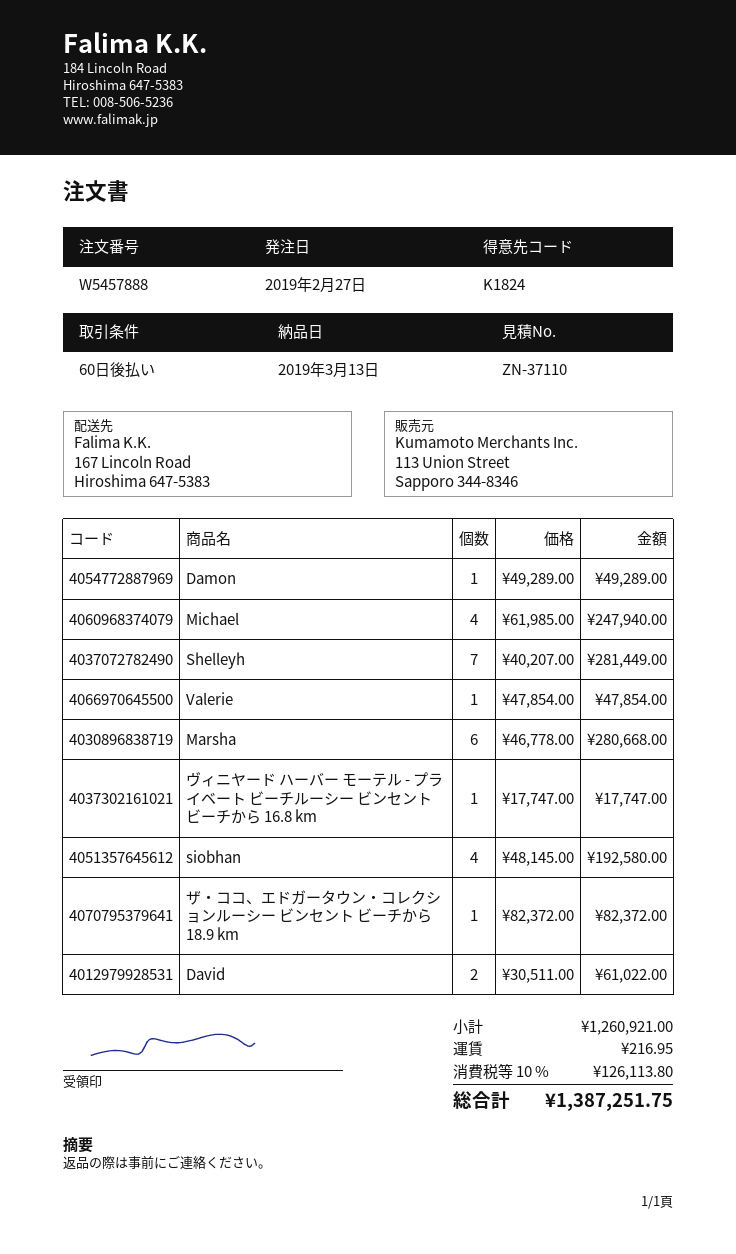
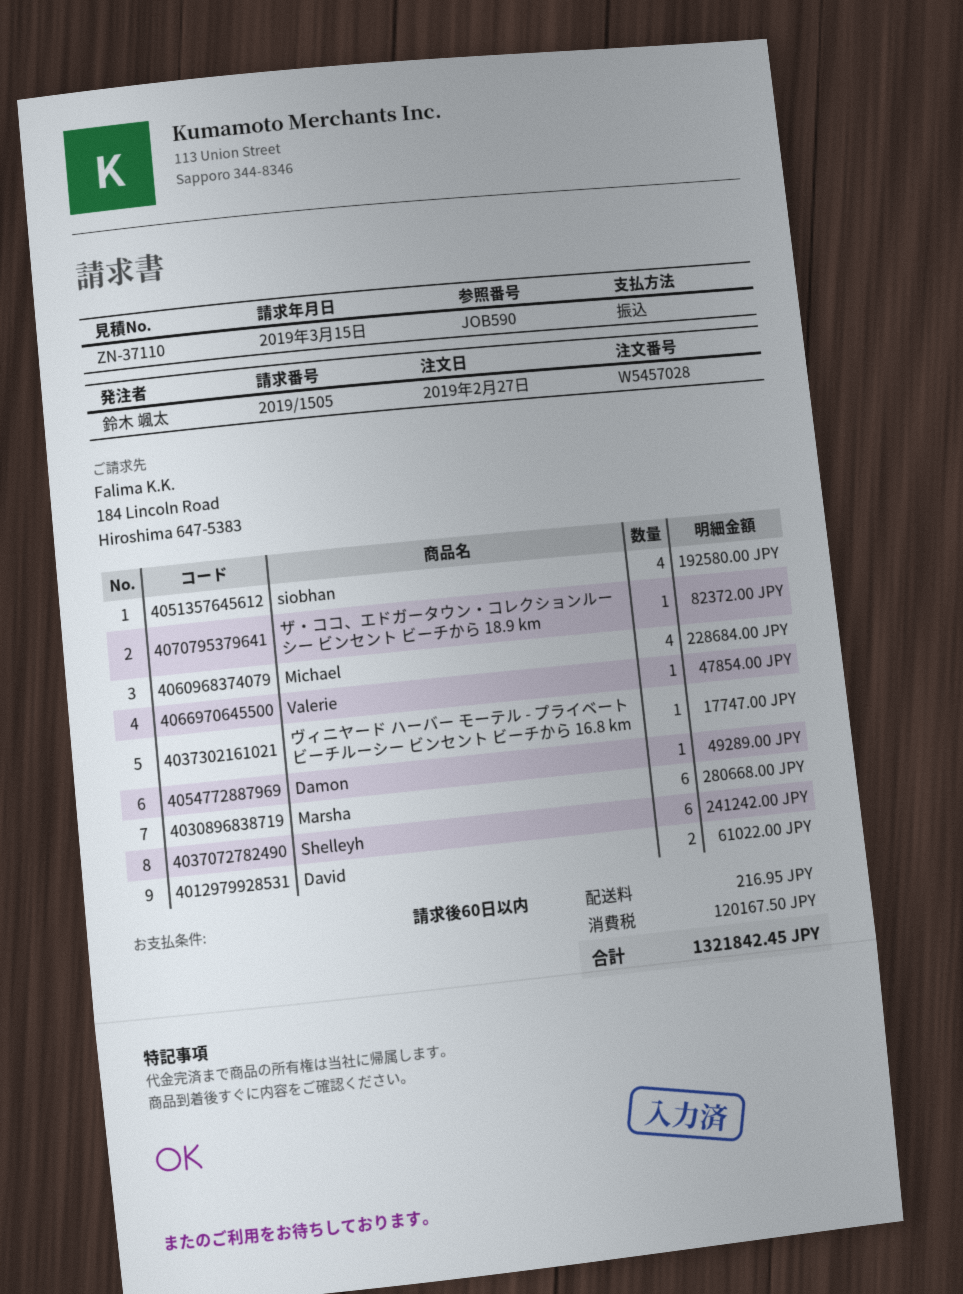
order number: W5457888 -> W5457028
Michael: 4 for 247940.00 -> 4 for 228684.00
Shelleyh: 7 for 281449.00 -> 6 for 241242.00
tax: 126113.80 -> 120167.50
total: 1387251.75 -> 1321842.45

